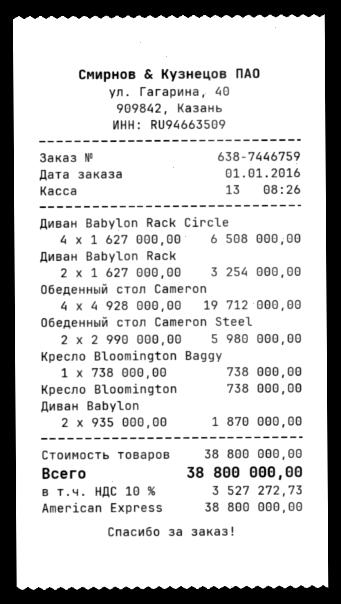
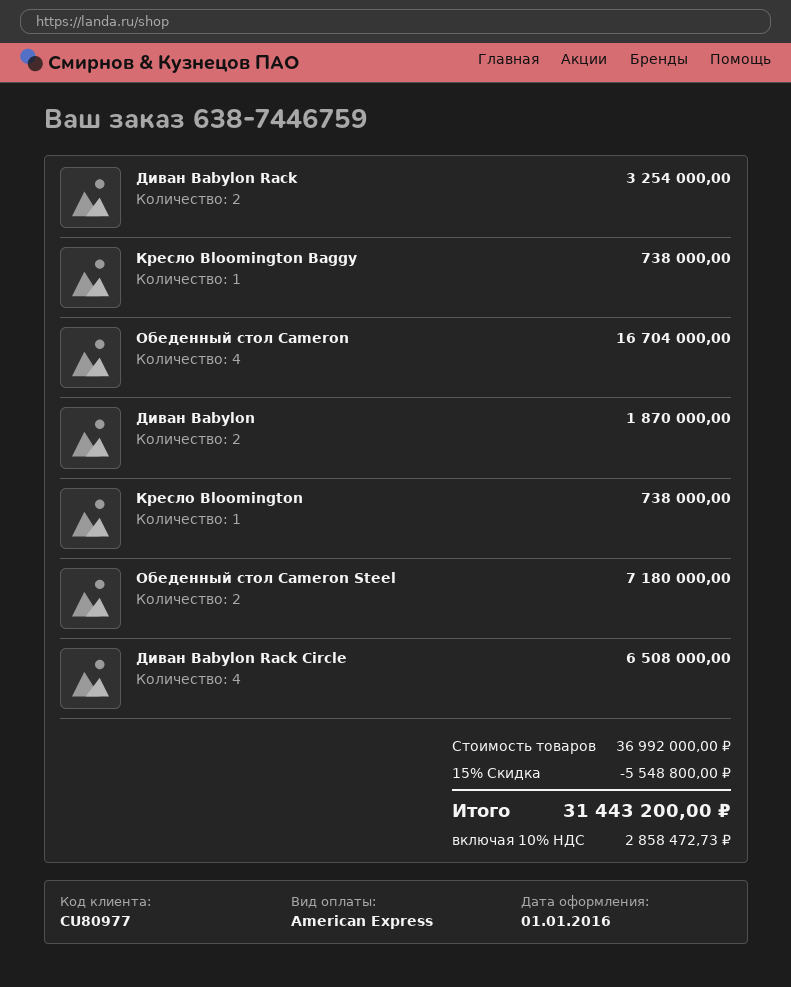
Обеденный стол Cameron: 4 for 19712000.00 -> 4 for 16704000.00
Обеденный стол Cameron Steel: 2 for 5980000.00 -> 2 for 7180000.00
subtotal: 38800000.00 -> 36992000.00
discount: none -> 15% = 5548800.00
tax: 10% = 3527272.73 -> 10% = 2858472.73
total: 38800000.00 -> 31443200.00

